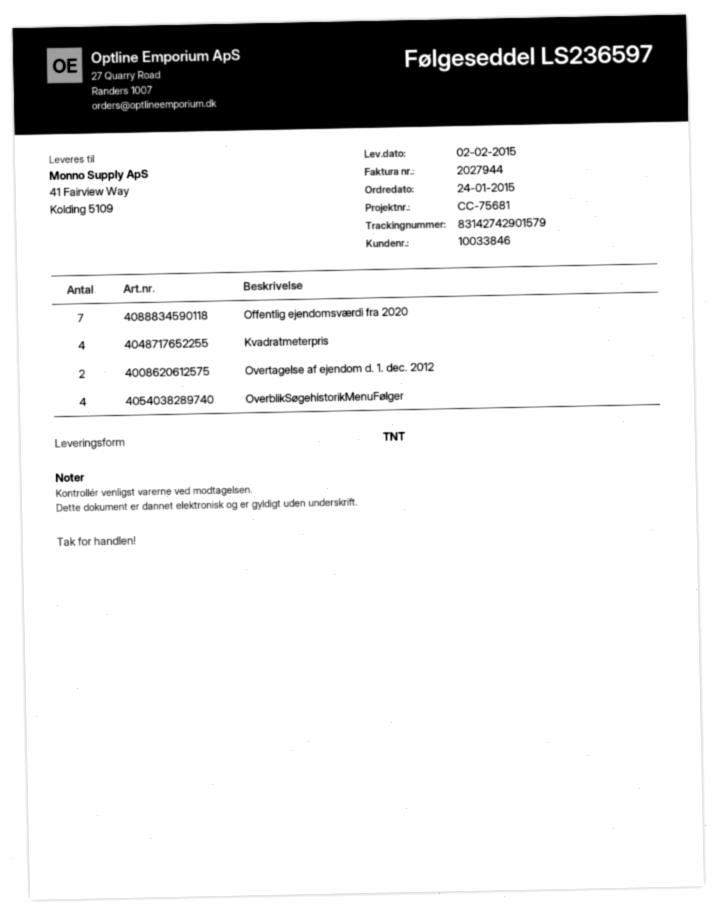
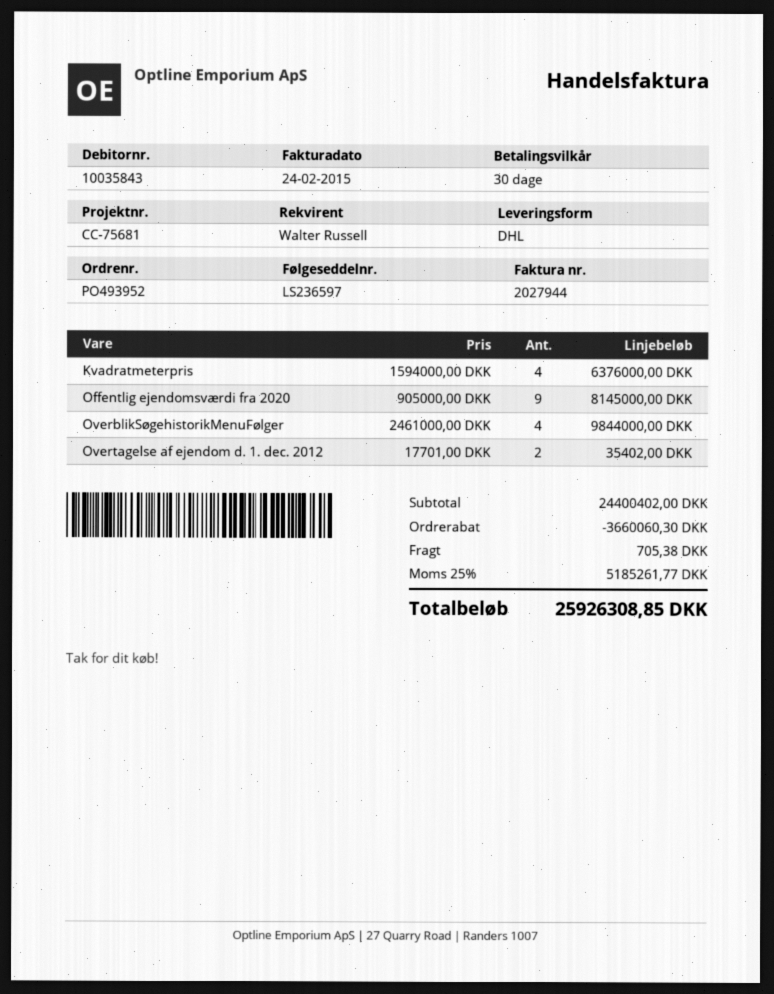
customer number: 10033846 -> 10035843
shipping method: TNT -> DHL
Offentlig ejendomsværdi fra 2020: 7 -> 9

